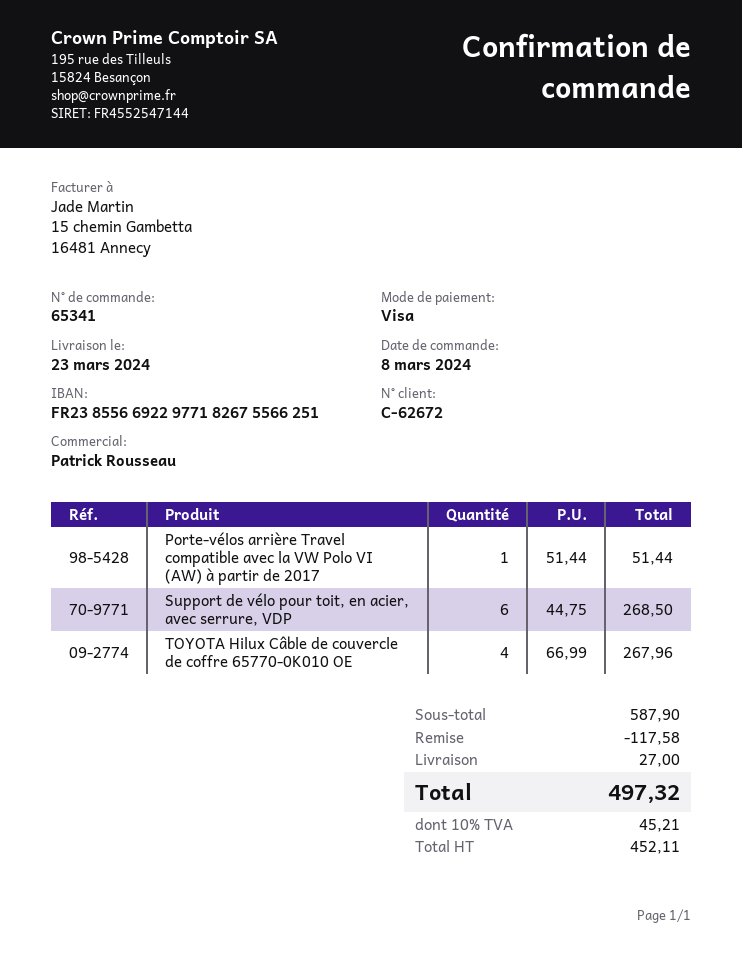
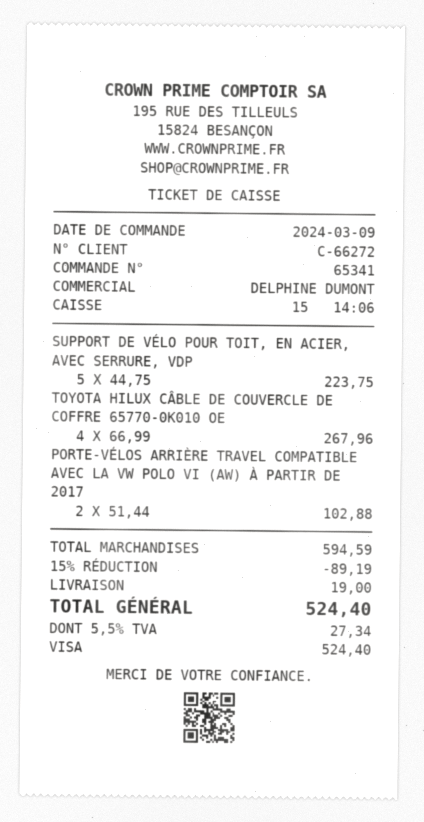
order date: 2024-03-08 -> 2024-03-09
customer number: C-62672 -> C-66272
sales rep: Patrick Rousseau -> DELPHINE DUMONT
Porte-vélos arrière Travel compatible avec la VW Polo VI (AW) à partir de 2017: 1 x 51.44 = 51.44 -> 2 x 51.44 = 102.88
Support de vélo pour toit, en acier, avec serrure, VDP: 6 x 44.75 = 268.50 -> 5 x 44.75 = 223.75
subtotal: 587.90 -> 594.59
discount: 117.58 -> 89.19
shipping: 27.00 -> 19.00
tax: 10% = 45.21 -> 5.5% = 27.34
total: 497.32 -> 524.40

